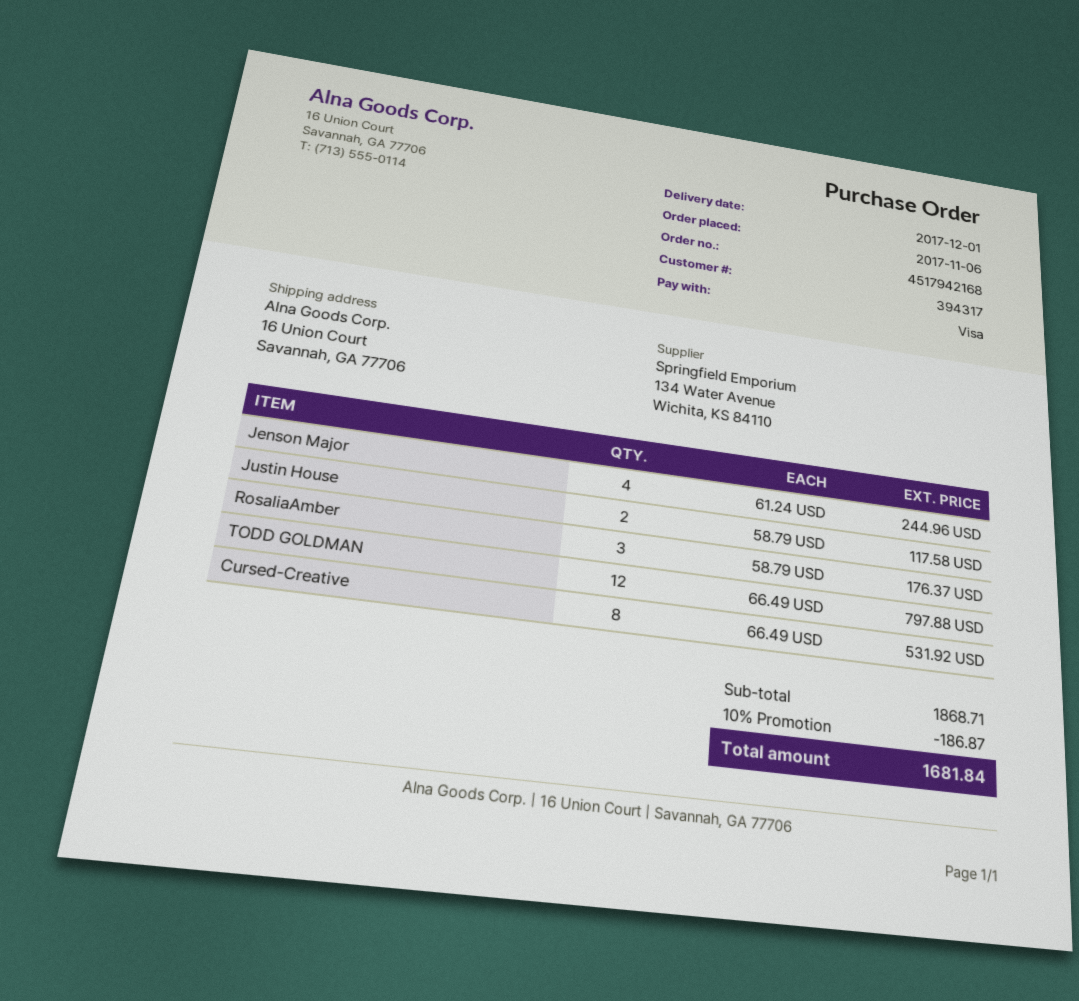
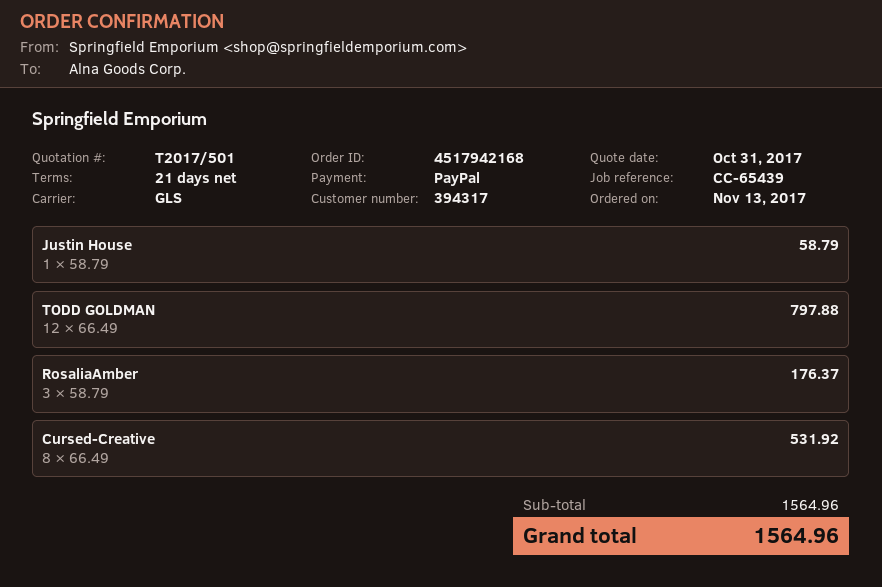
order date: 2017-11-06 -> 2017-11-13
payment method: Visa -> PayPal
Jenson Major: 4 x 61.24 = 244.96 -> none
Justin House: 2 x 58.79 = 117.58 -> 1 x 58.79 = 58.79
subtotal: 1868.71 -> 1564.96
discount: 10% = 186.87 -> none
total: 1681.84 -> 1564.96

